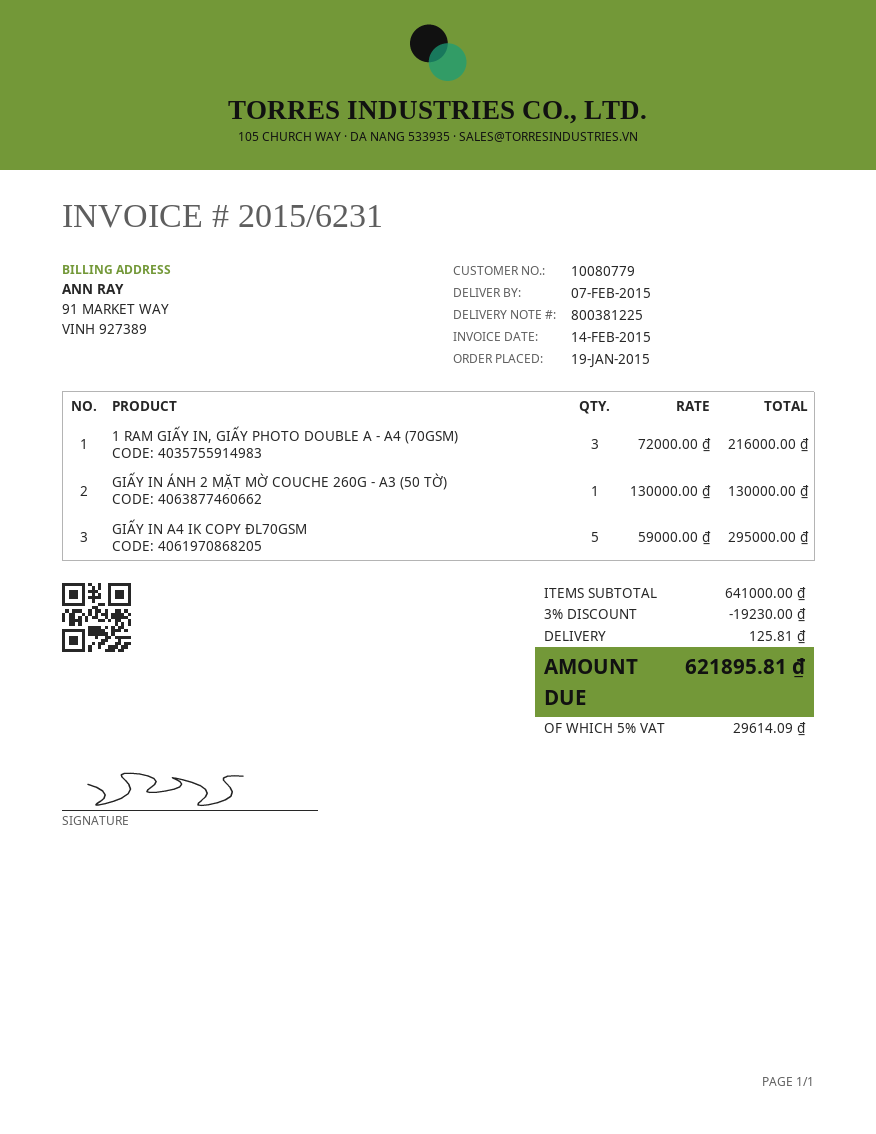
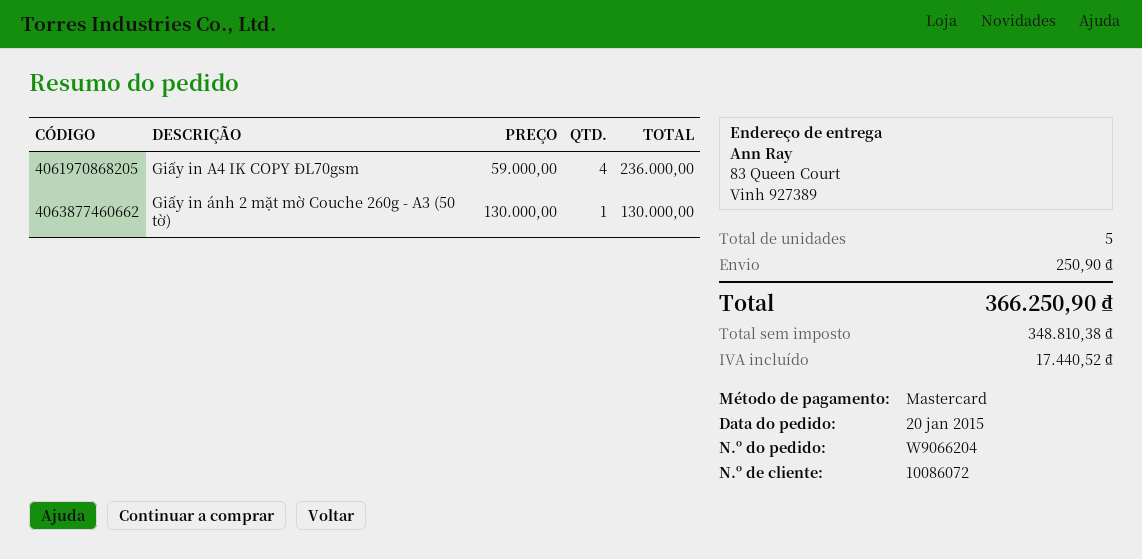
order date: 2015-01-19 -> 2015-01-20
customer number: 10080779 -> 10086072
1 RAM GIẤY IN, GIẤY PHOTO DOUBLE A - A4 (70GSM): 3 x 72000.00 = 216000.00 -> none
GIẤY IN A4 IK COPY ĐL70GSM: 5 x 59000.00 = 295000.00 -> 4 x 59000.00 = 236000.00
discount: 3% = 19230.00 -> none
shipping: 125.81 -> 250.90
tax: 29614.09 -> 17440.52
total: 621895.81 -> 366250.90

